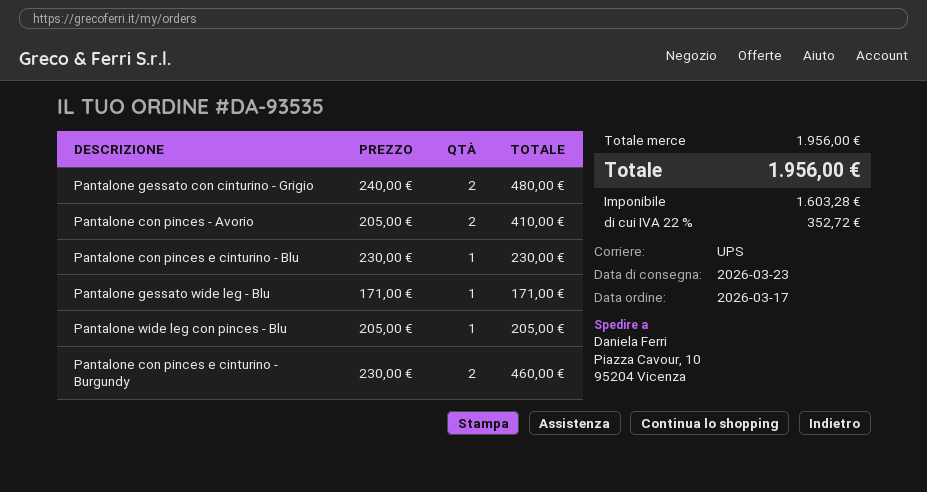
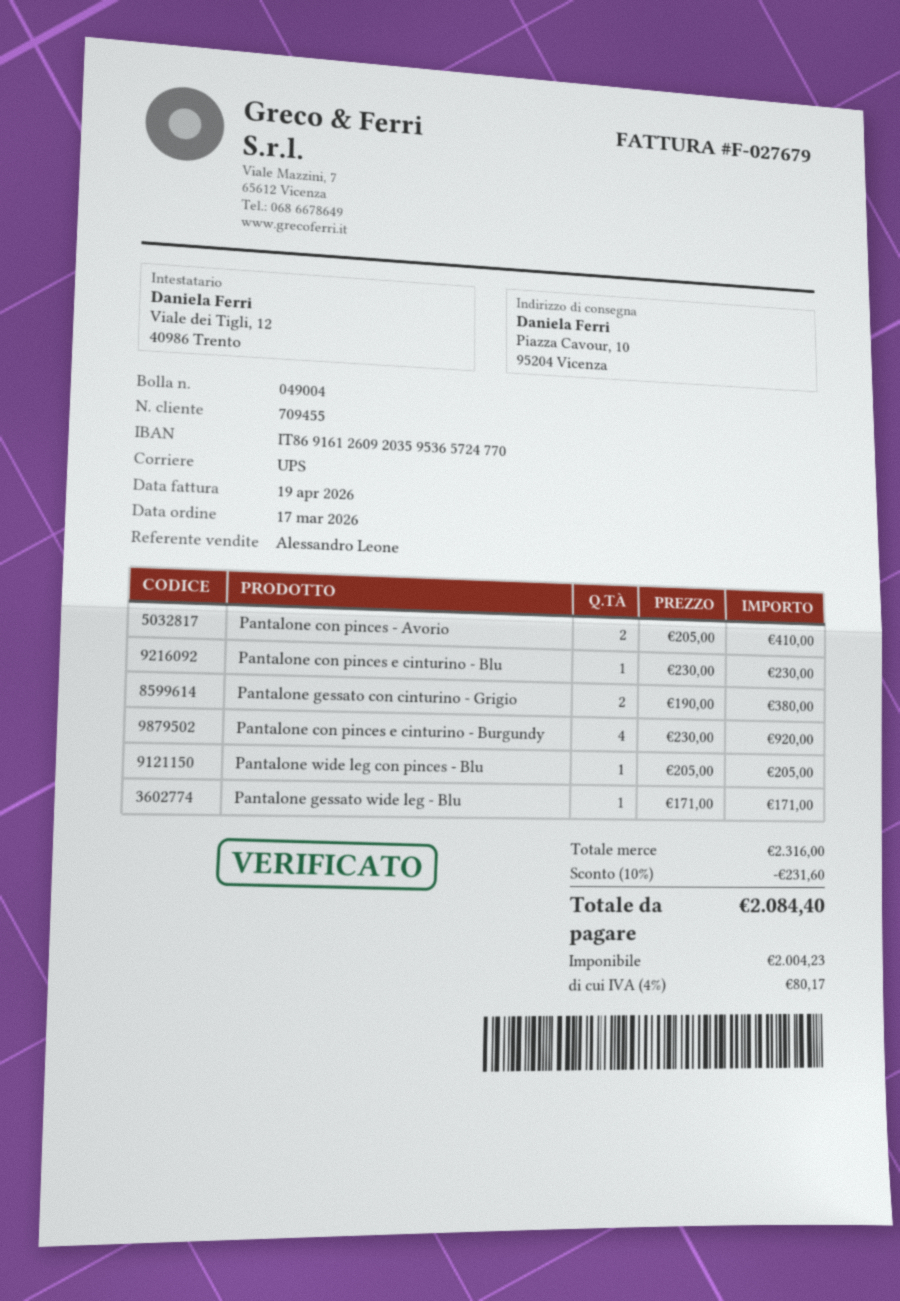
Pantalone gessato con cinturino - Grigio: 2 x 240.00 = 480.00 -> 2 x 190.00 = 380.00
Pantalone con pinces e cinturino - Burgundy: 2 x 230.00 = 460.00 -> 4 x 230.00 = 920.00
subtotal: 1956.00 -> 2316.00
discount: none -> 10% = 231.60
net: 1603.28 -> 2004.23
tax: 22% = 352.72 -> 4% = 80.17
total: 1956.00 -> 2084.40

